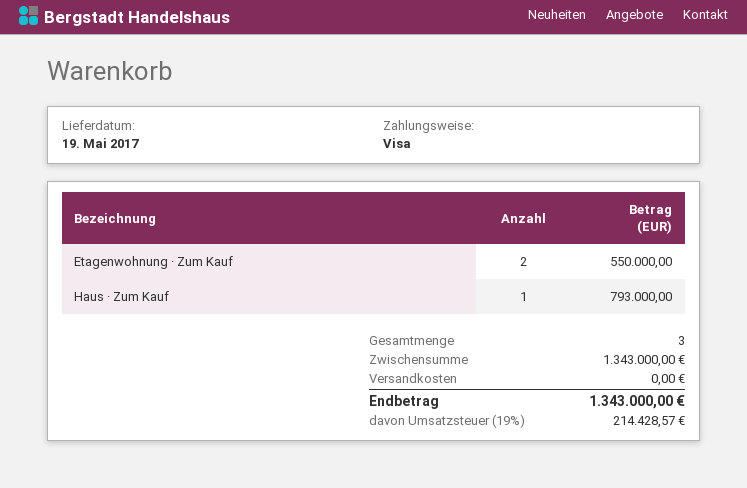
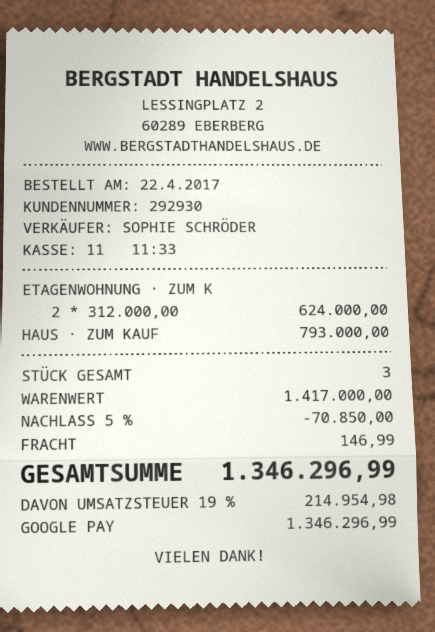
payment method: Visa -> Google Pay
Etagenwohnung · Zum Kauf: 2 for 550000.00 -> 2 for 624000.00
subtotal: 1343000.00 -> 1417000.00
discount: none -> 5% = 70850.00
shipping: 0.00 -> 146.99
tax: 19% = 214428.57 -> 19% = 214954.98
total: 1343000.00 -> 1346296.99

